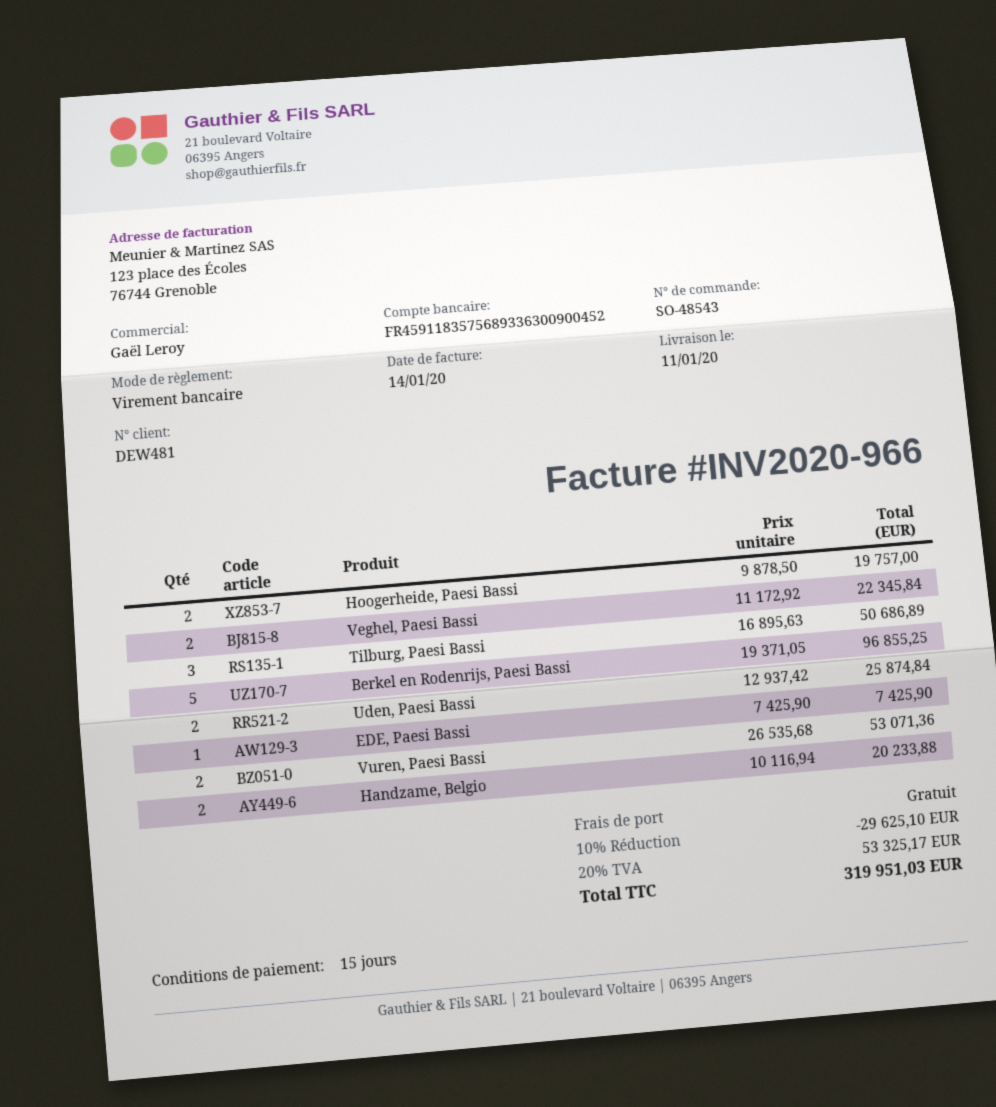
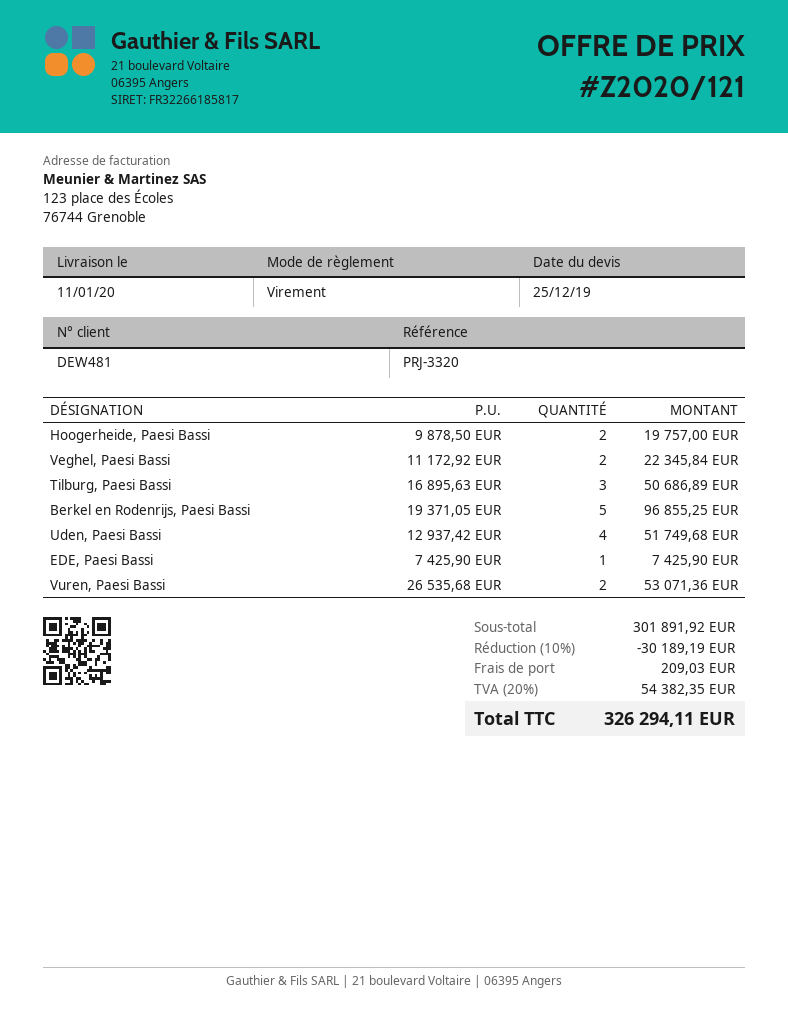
Uden, Paesi Bassi: 2 x 12937.42 = 25874.84 -> 4 x 12937.42 = 51749.68
Handzame, Belgio: 2 x 10116.94 = 20233.88 -> none
discount: 10% = 29625.10 -> 10% = 30189.19
shipping: 0.00 -> 209.03
tax: 20% = 53325.17 -> 20% = 54382.35
total: 319951.03 -> 326294.11

